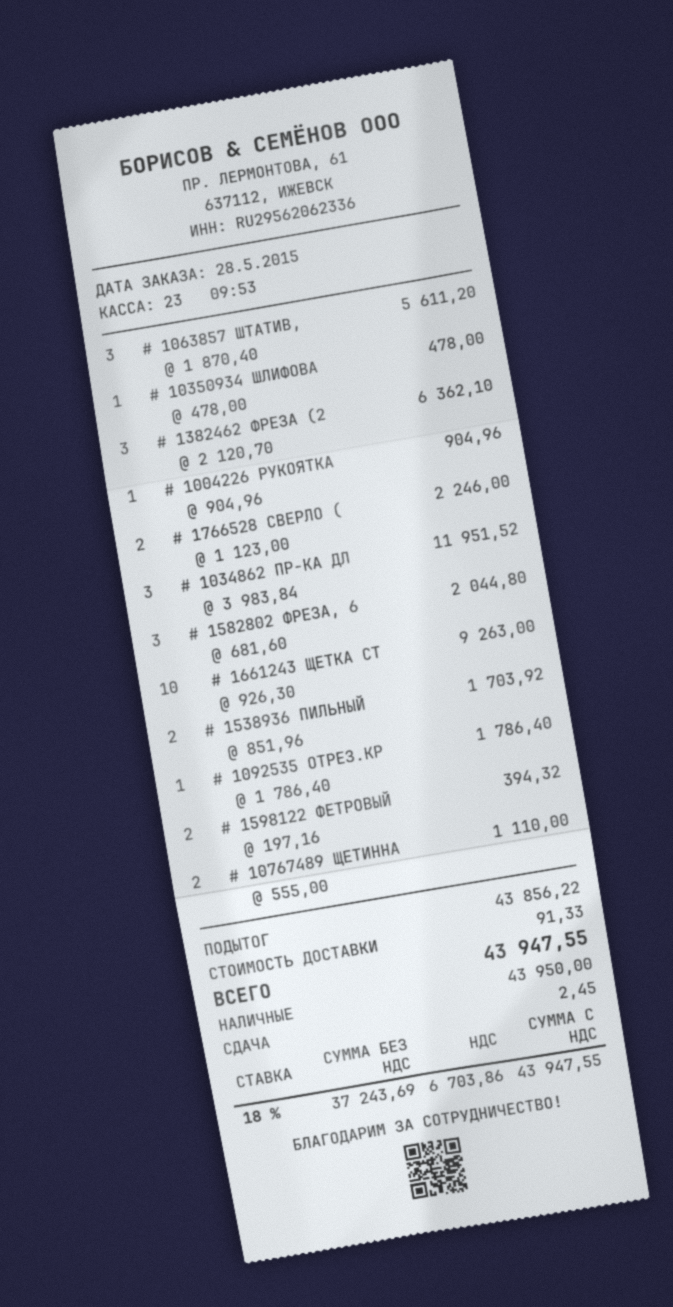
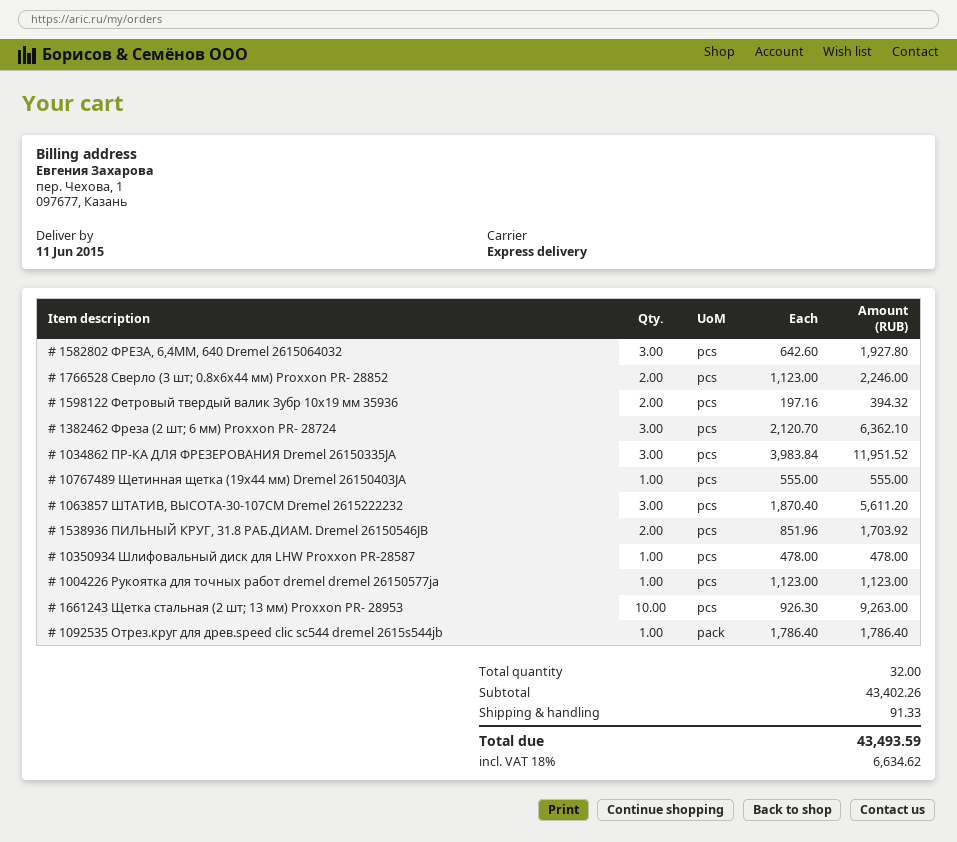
# 1004226 РУКОЯТКА: 1 x 904.96 = 904.96 -> 1 x 1123.00 = 1123.00
# 1582802 ФРЕЗА, 6: 3 x 681.60 = 2044.80 -> 3 x 642.60 = 1927.80
# 10767489 ЩЕТИННА: 2 x 555.00 = 1110.00 -> 1 x 555.00 = 555.00
subtotal: 43856.22 -> 43402.26
tax: 18% = 6703.86 -> 18% = 6634.62
total: 43947.55 -> 43493.59

